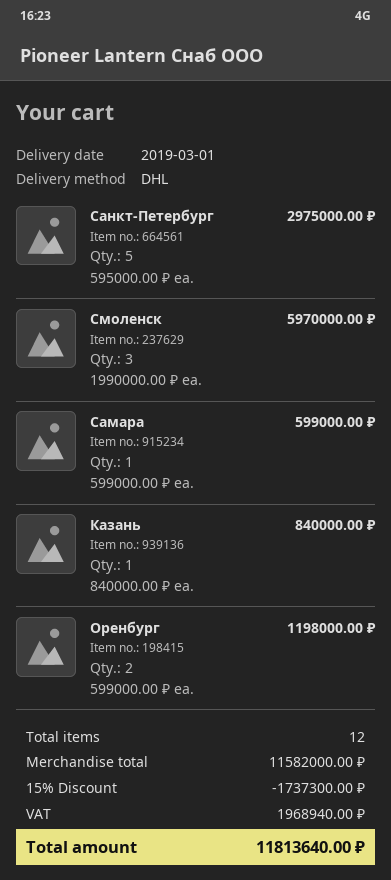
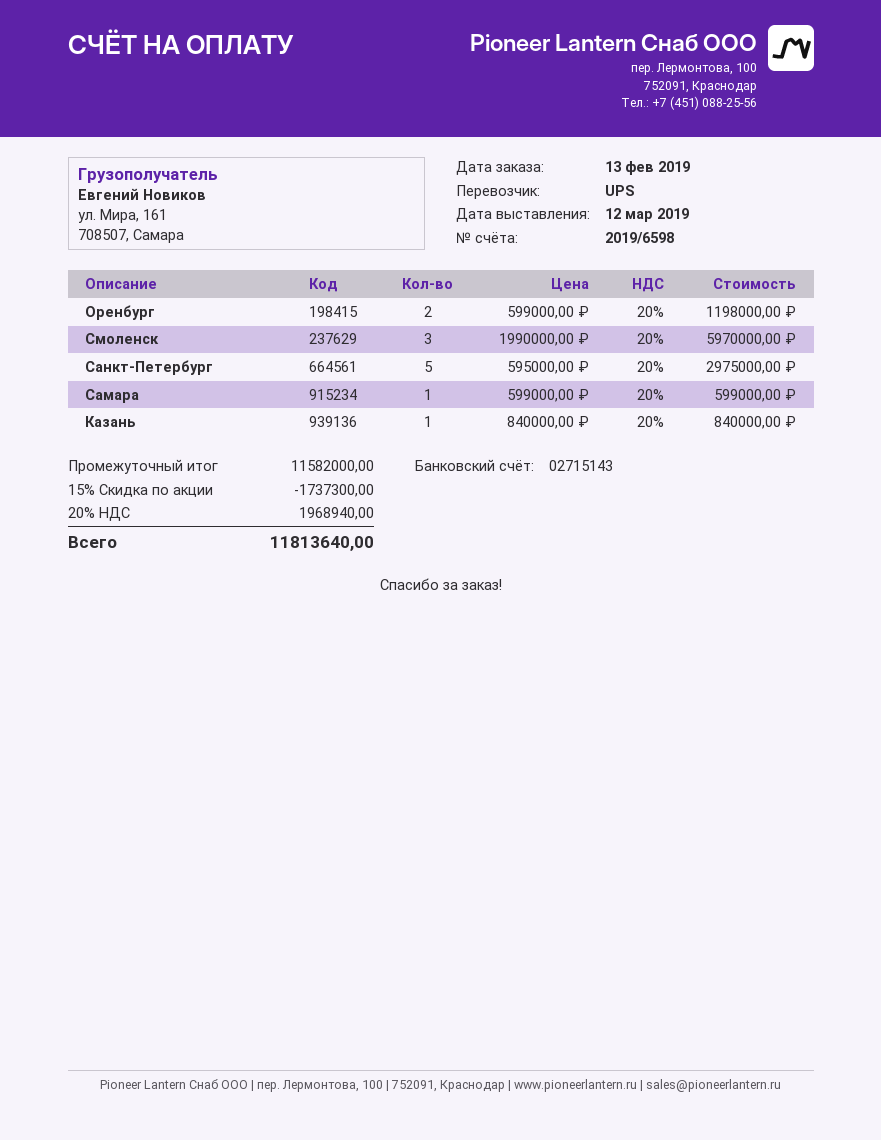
shipping method: DHL -> UPS

